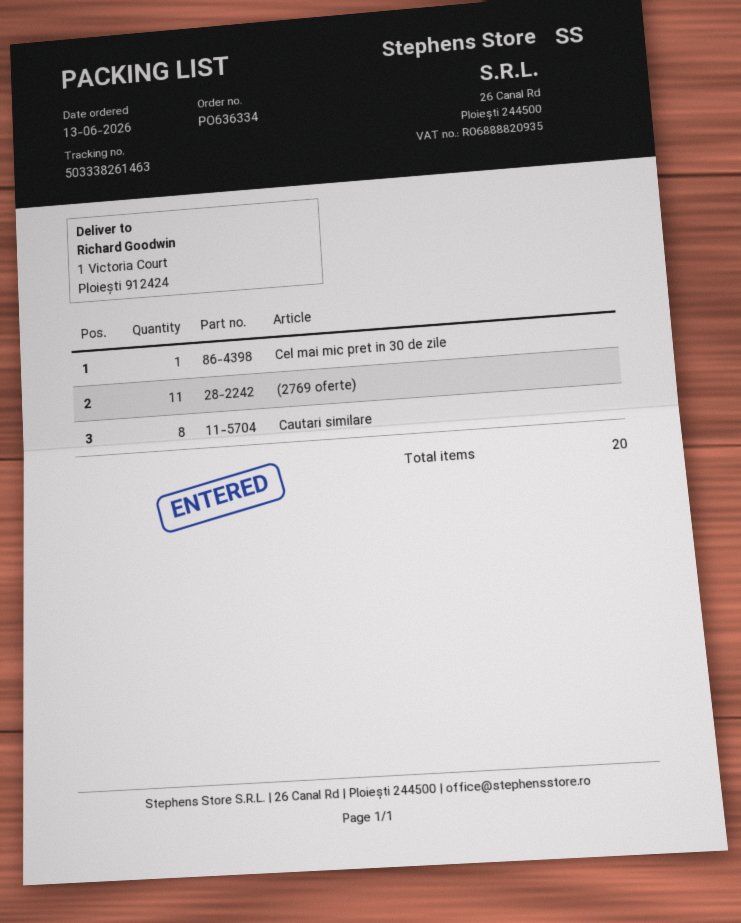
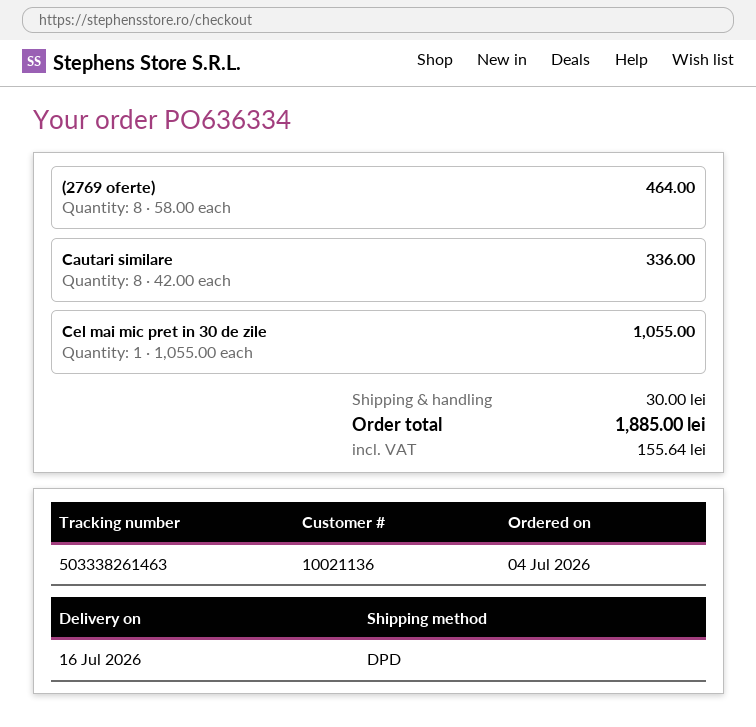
order date: 2026-06-13 -> 2026-07-04
(2769 oferte): 11 -> 8

